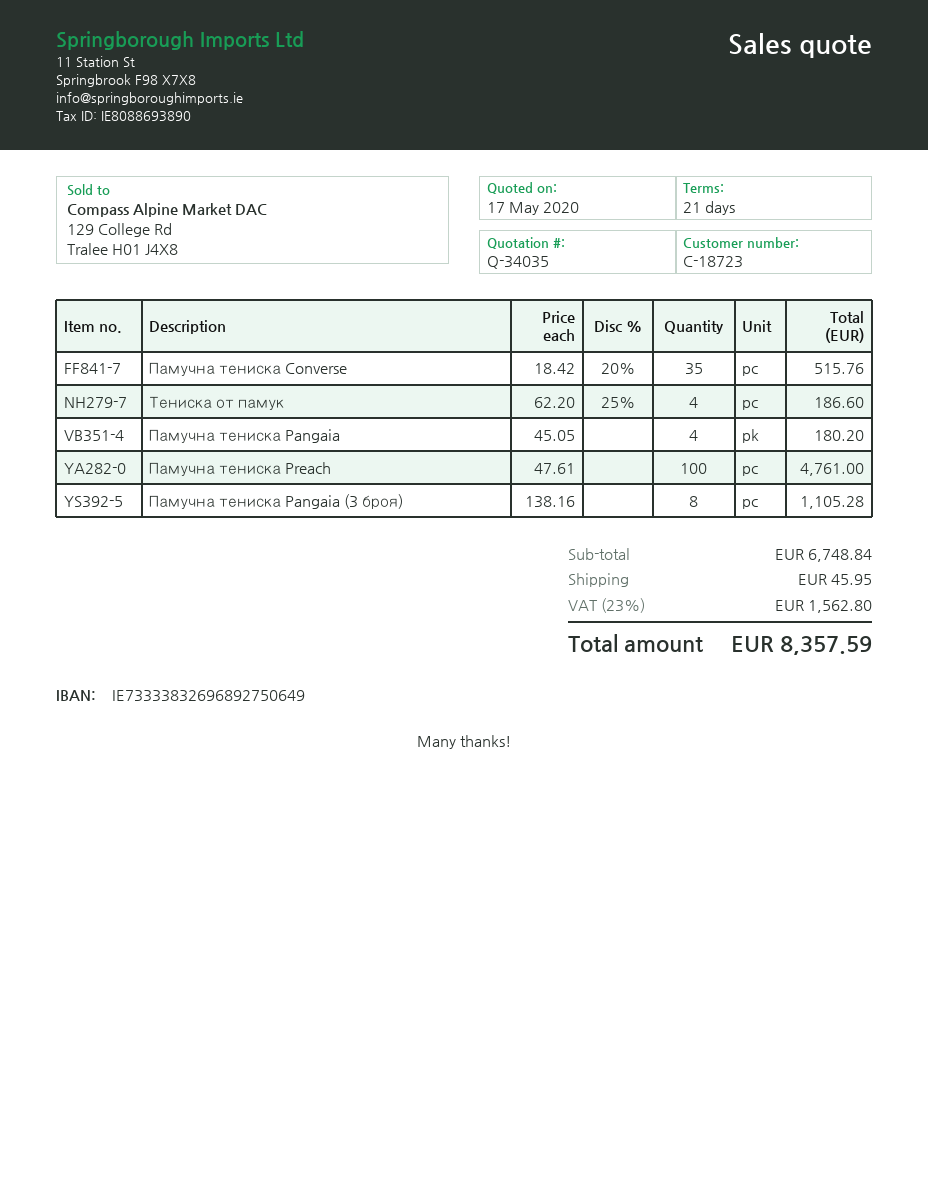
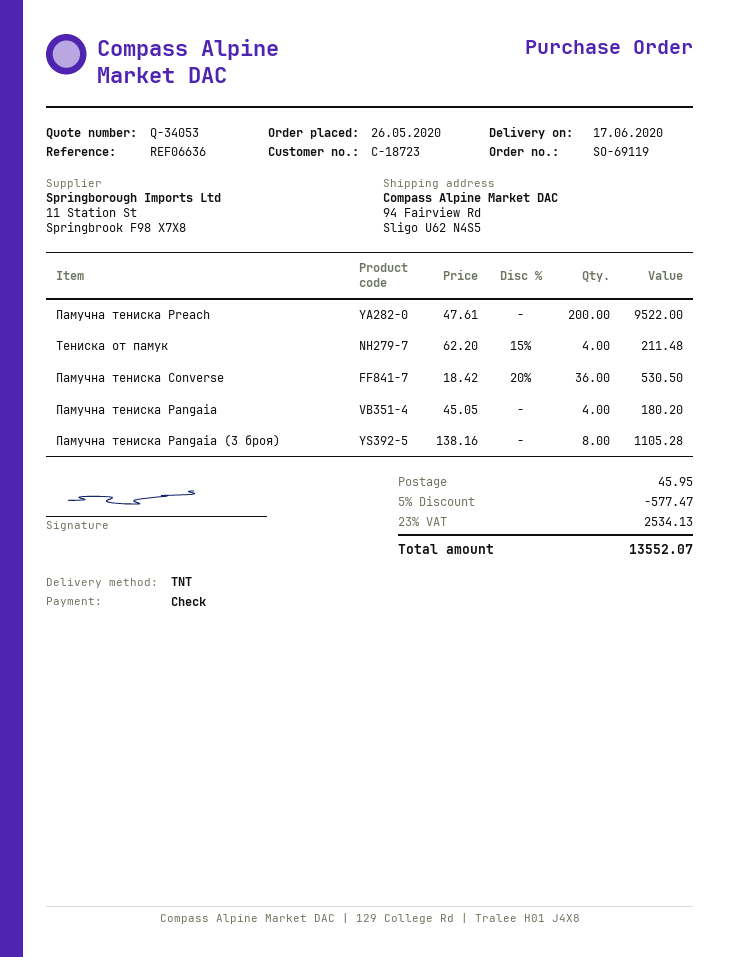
quote number: Q-34035 -> Q-34053
Памучна тениска Converse: 35 x 18.42 - 20% = 515.76 -> 36 x 18.42 - 20% = 530.50
Тениска от памук: 4 x 62.20 - 25% = 186.60 -> 4 x 62.20 - 15% = 211.48
Памучна тениска Preach: 100 x 47.61 = 4761.00 -> 200 x 47.61 = 9522.00
discount: none -> 5% = 577.47
tax: 23% = 1562.80 -> 23% = 2534.13
total: 8357.59 -> 13552.07

